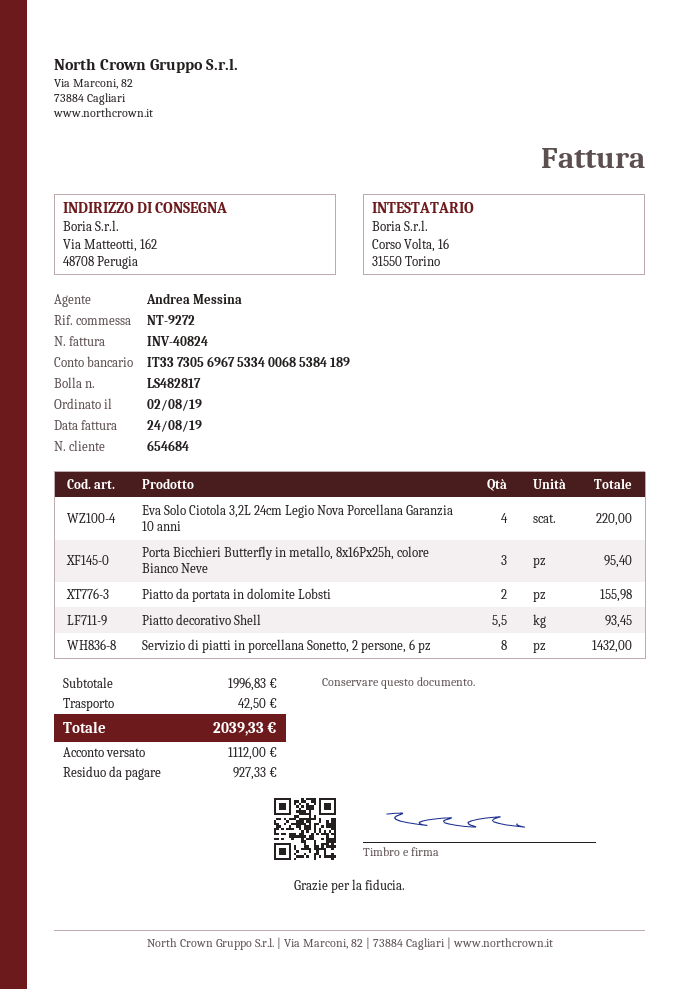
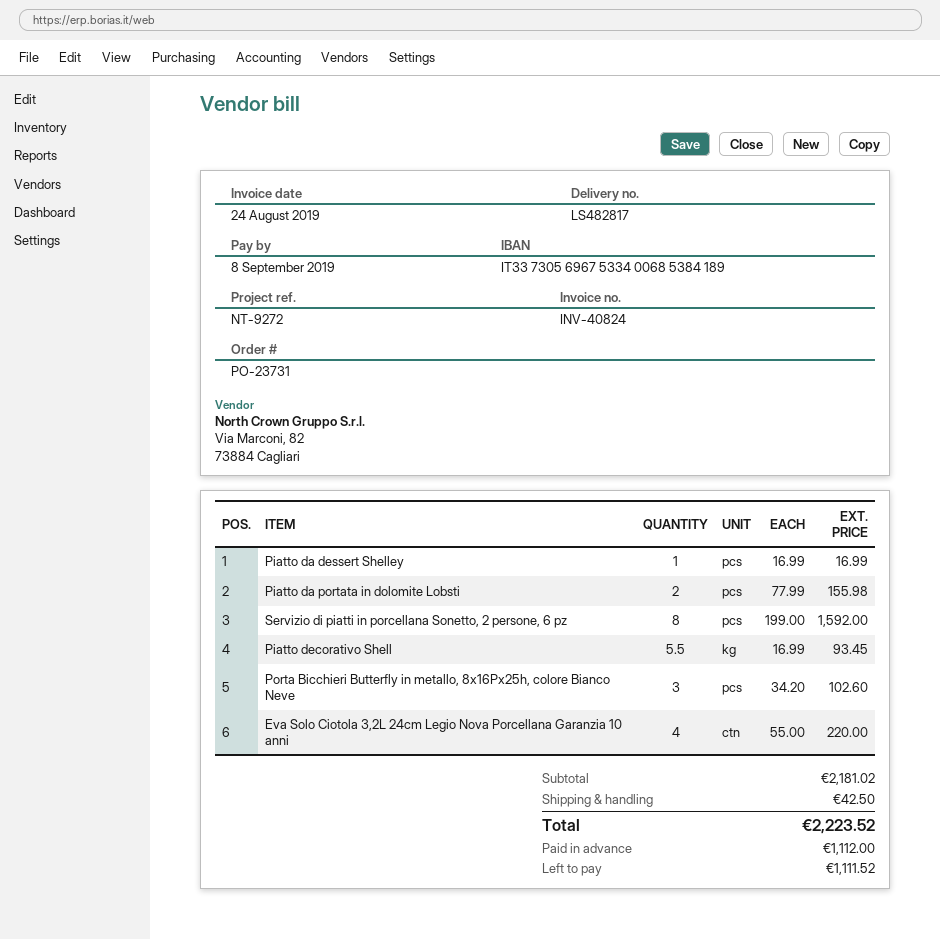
Porta Bicchieri Butterfly in metallo, 8x16Px25h, colore Bianco Neve: 3 for 95.40 -> 3 for 102.60
Servizio di piatti in porcellana Sonetto, 2 persone, 6 pz: 8 for 1432.00 -> 8 for 1592.00
Piatto da dessert Shelley: none -> 1 for 16.99
subtotal: 1996.83 -> 2181.02
total: 2039.33 -> 2223.52
balance: 927.33 -> 1111.52

